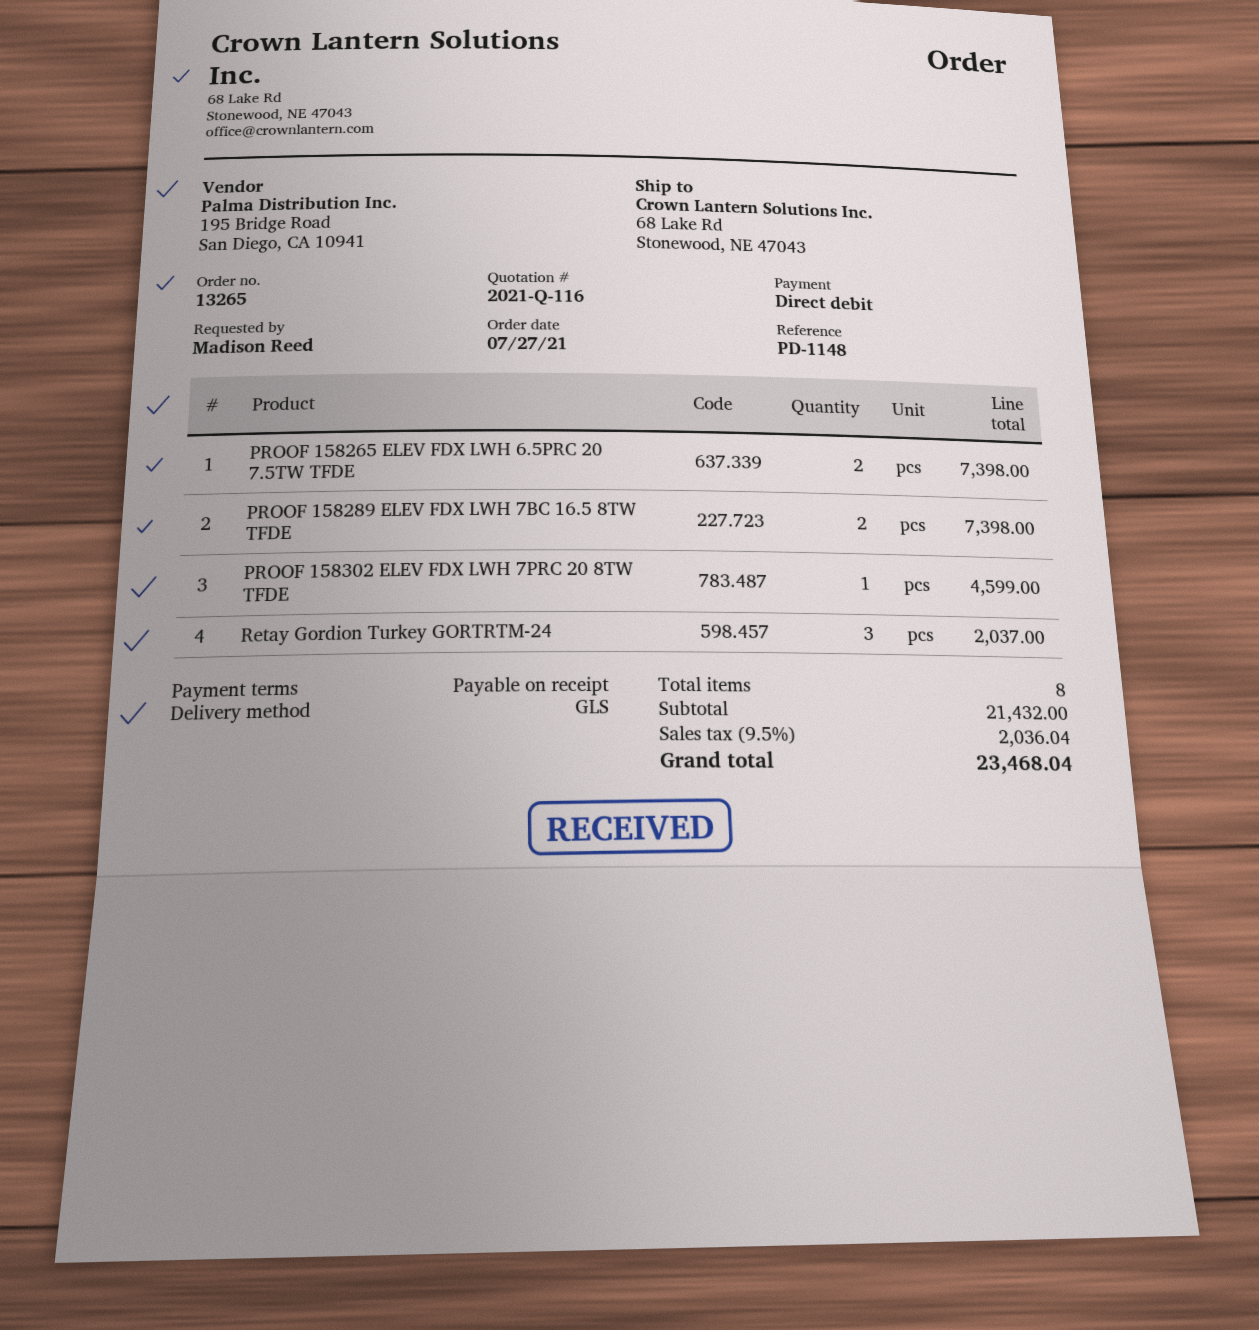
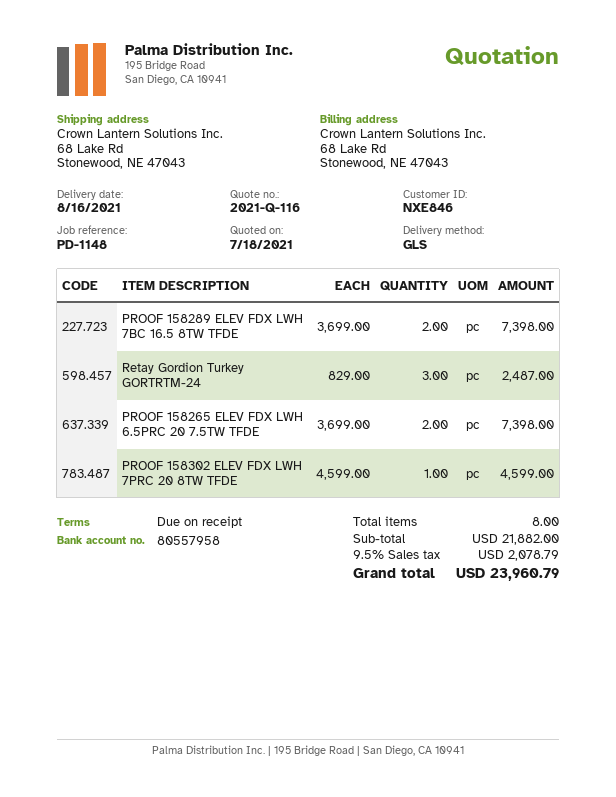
Retay Gordion Turkey GORTRTM-24: 3 for 2037.00 -> 3 for 2487.00
subtotal: 21432.00 -> 21882.00
tax: 9.5% = 2036.04 -> 9.5% = 2078.79
total: 23468.04 -> 23960.79

